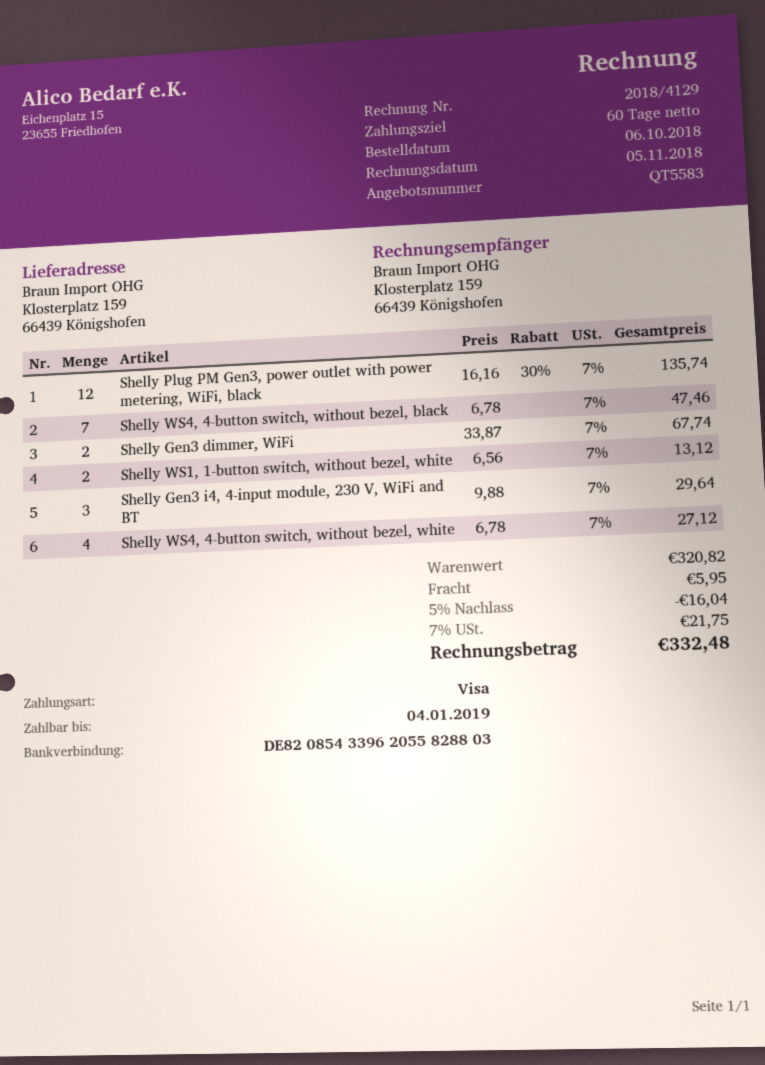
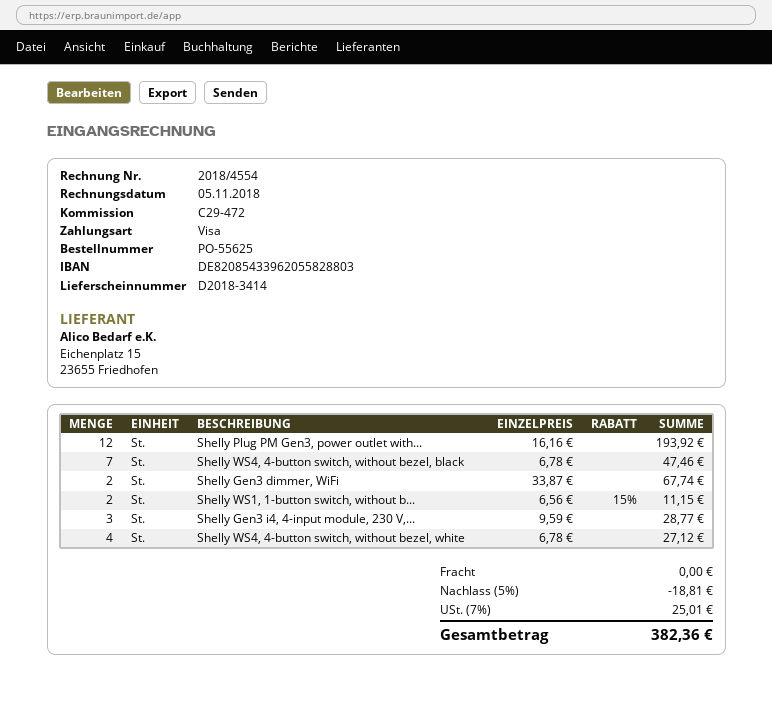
invoice number: 2018/4129 -> 2018/4554
Shelly Plug PM Gen3, power outlet with power metering, WiFi, black: 12 x 16.16 - 30% = 135.74 -> 12 x 16.16 = 193.92
Shelly WS1, 1-button switch, without bezel, white: 2 x 6.56 = 13.12 -> 2 x 6.56 - 15% = 11.15
Shelly Gen3 i4, 4-input module, 230 V, WiFi and BT: 3 x 9.88 = 29.64 -> 3 x 9.59 = 28.77
discount: 5% = 16.04 -> 5% = 18.81
shipping: 5.95 -> 0.00
tax: 7% = 21.75 -> 7% = 25.01
total: 332.48 -> 382.36

